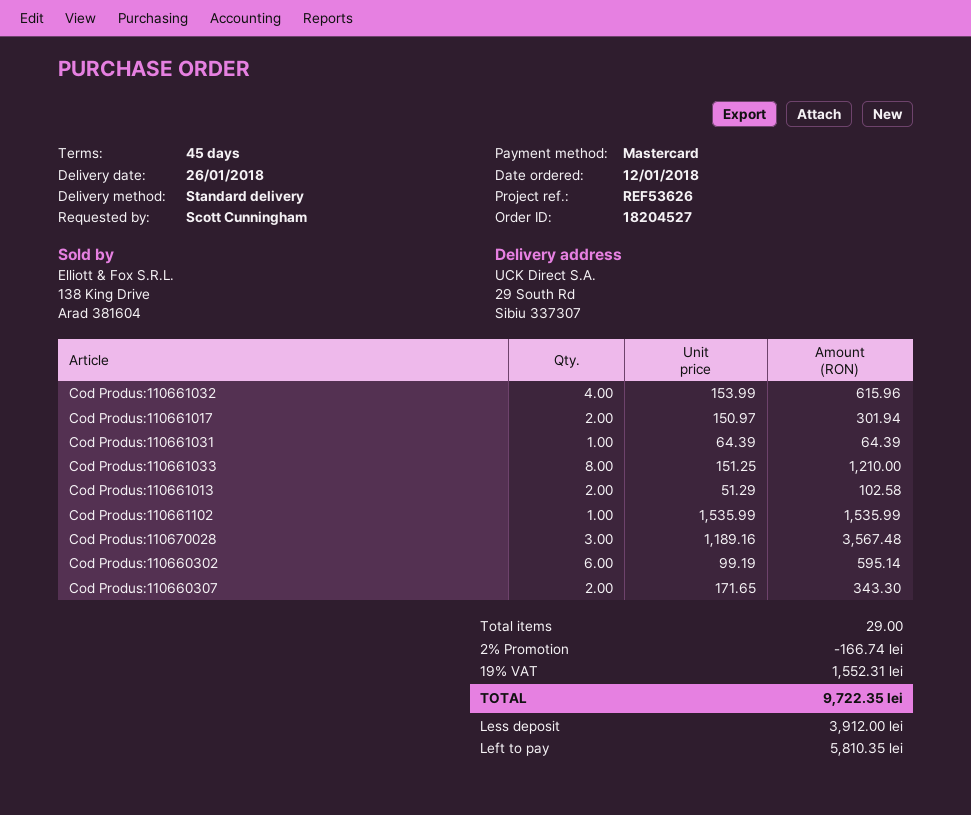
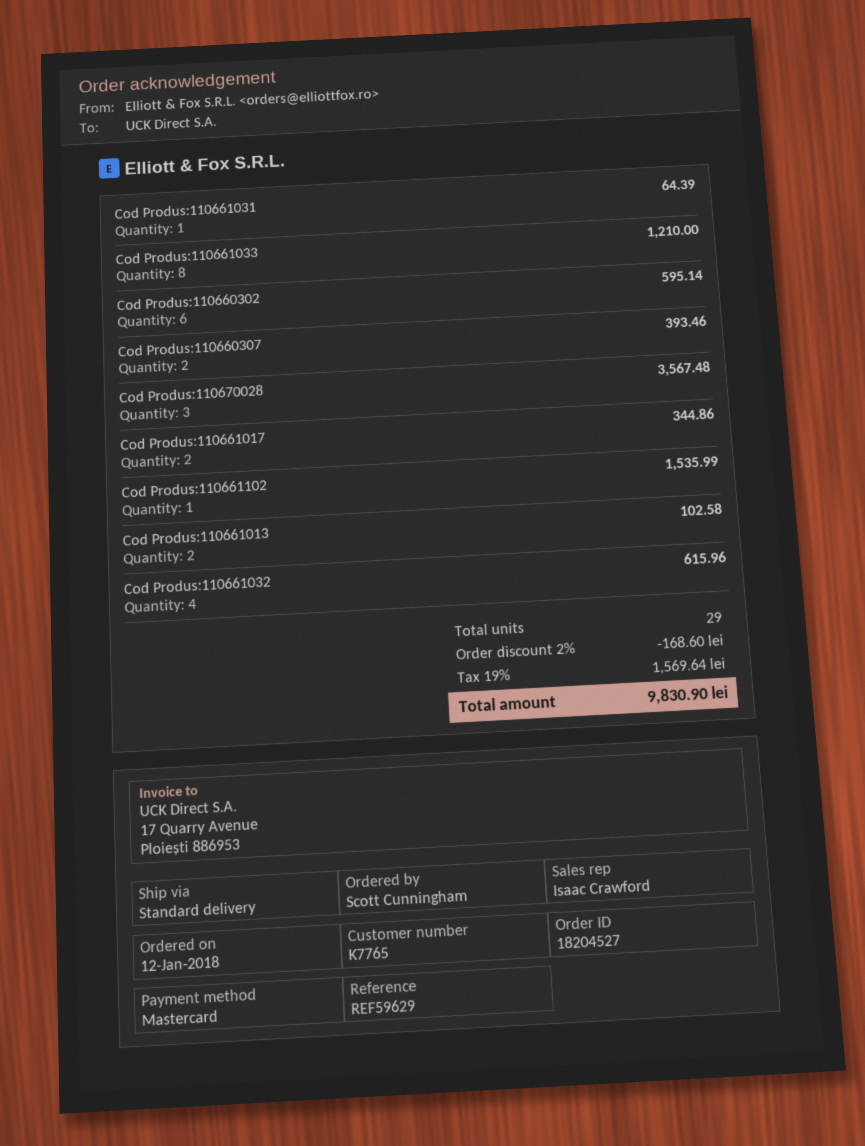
reference: REF53626 -> REF59629
Cod Produs:110661017: 2 for 301.94 -> 2 for 344.86
Cod Produs:110660307: 2 for 343.30 -> 2 for 393.46
discount: 2% = 166.74 -> 2% = 168.60
tax: 19% = 1552.31 -> 19% = 1569.64
total: 9722.35 -> 9830.90

